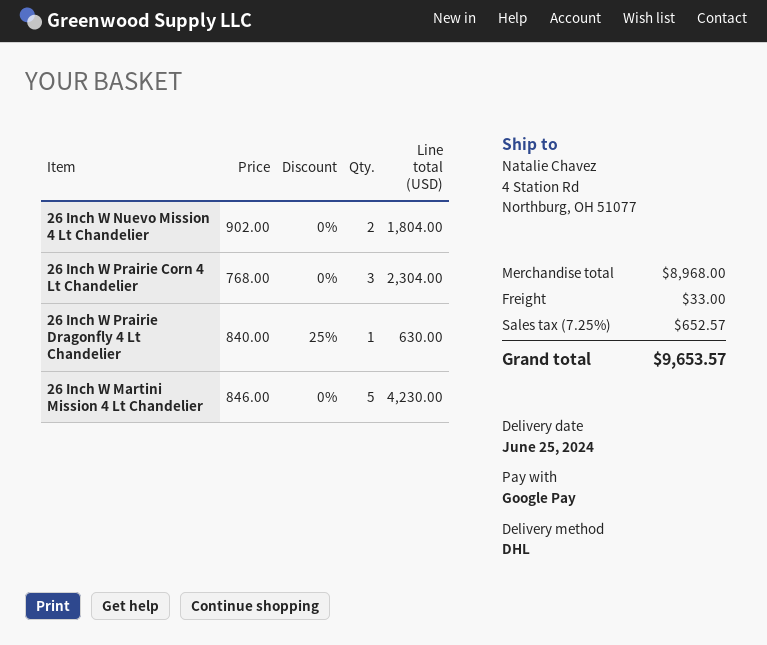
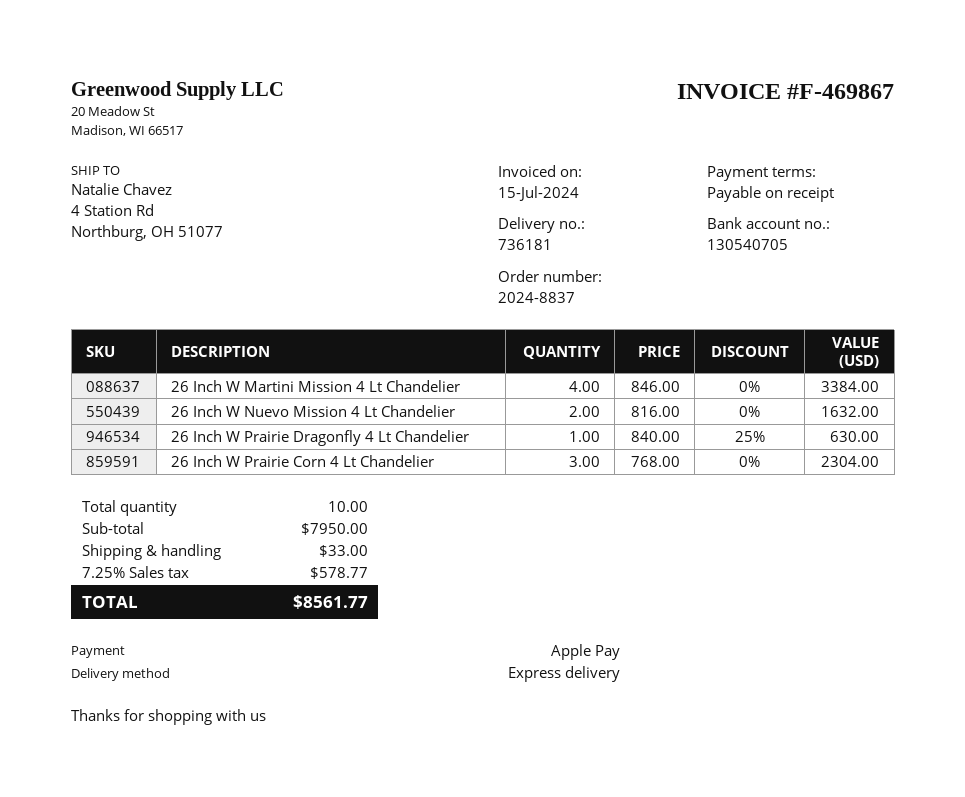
payment method: Google Pay -> Apple Pay
shipping method: DHL -> express
26 Inch W Nuevo Mission 4 Lt Chandelier: 2 x 902.00 = 1804.00 -> 2 x 816.00 = 1632.00
26 Inch W Martini Mission 4 Lt Chandelier: 5 x 846.00 = 4230.00 -> 4 x 846.00 = 3384.00
subtotal: 8968.00 -> 7950.00
tax: 7.25% = 652.57 -> 7.25% = 578.77
total: 9653.57 -> 8561.77

